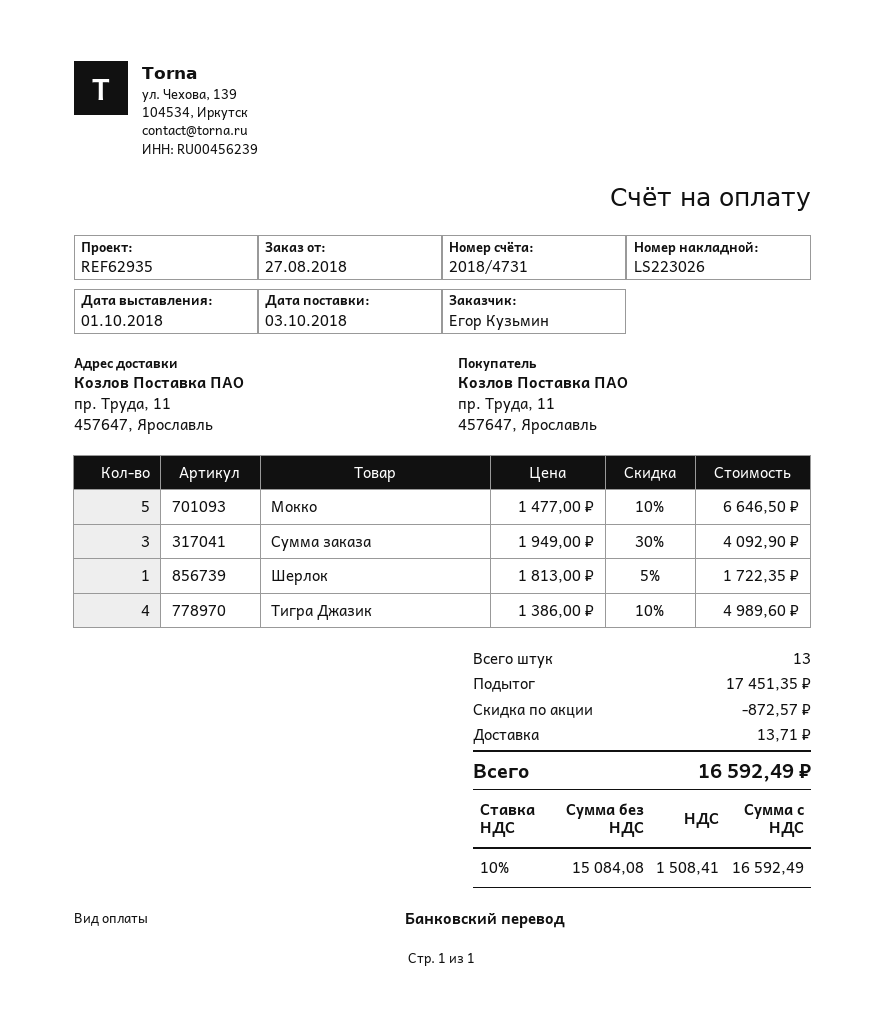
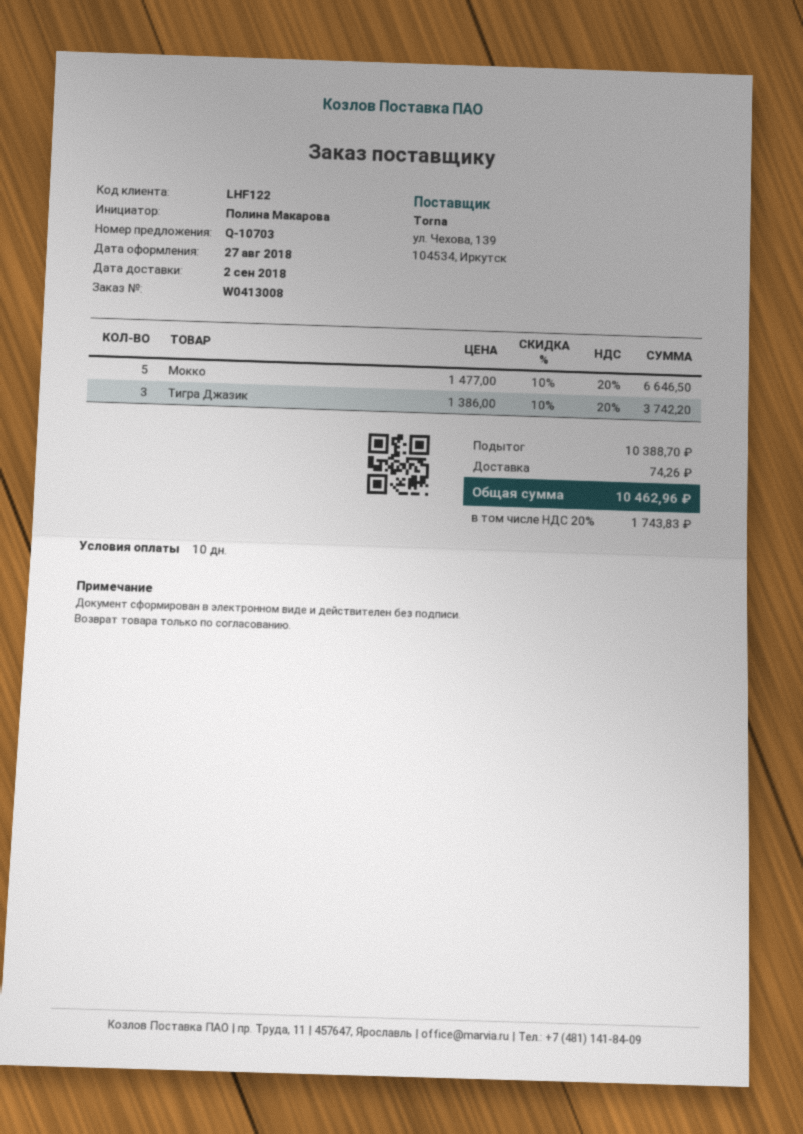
delivery date: 2018-10-03 -> 2018-09-02
ordered by: Егор Кузьмин -> Полина Макарова
Сумма заказа: 3 x 1949.00 - 30% = 4092.90 -> none
Шерлок: 1 x 1813.00 - 5% = 1722.35 -> none
Тигра Джазик: 4 x 1386.00 - 10% = 4989.60 -> 3 x 1386.00 - 10% = 3742.20
subtotal: 17451.35 -> 10388.70
discount: 872.57 -> none
shipping: 13.71 -> 74.26
tax: 10% = 1508.41 -> 20% = 1743.83
total: 16592.49 -> 10462.96

